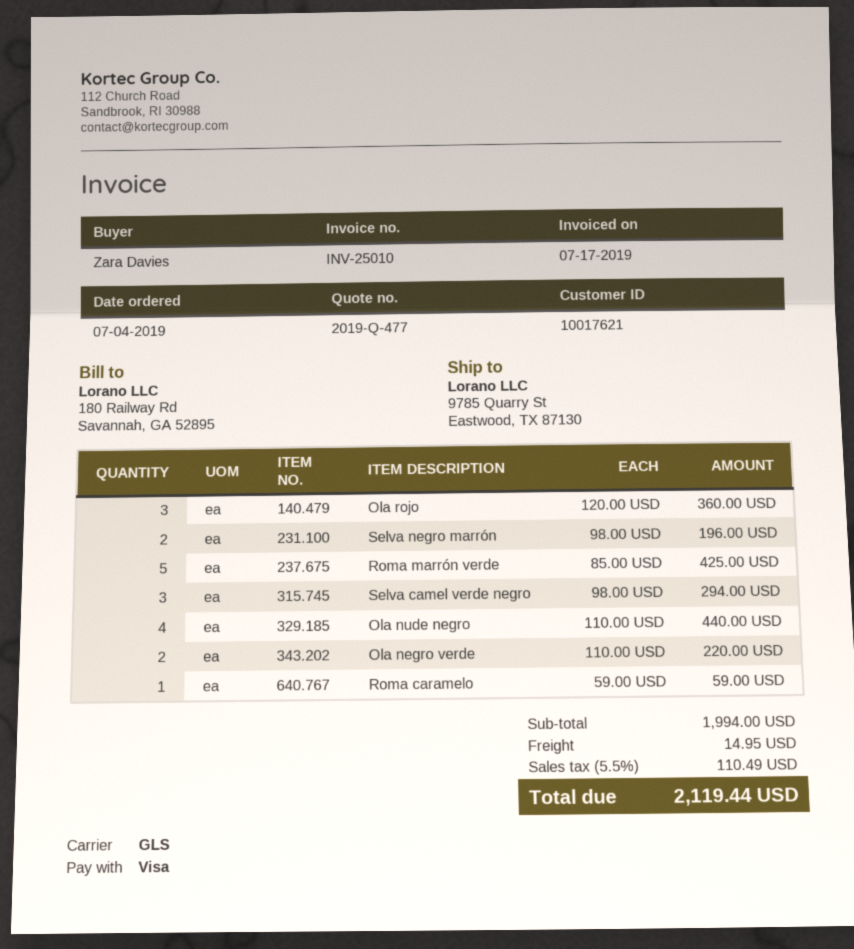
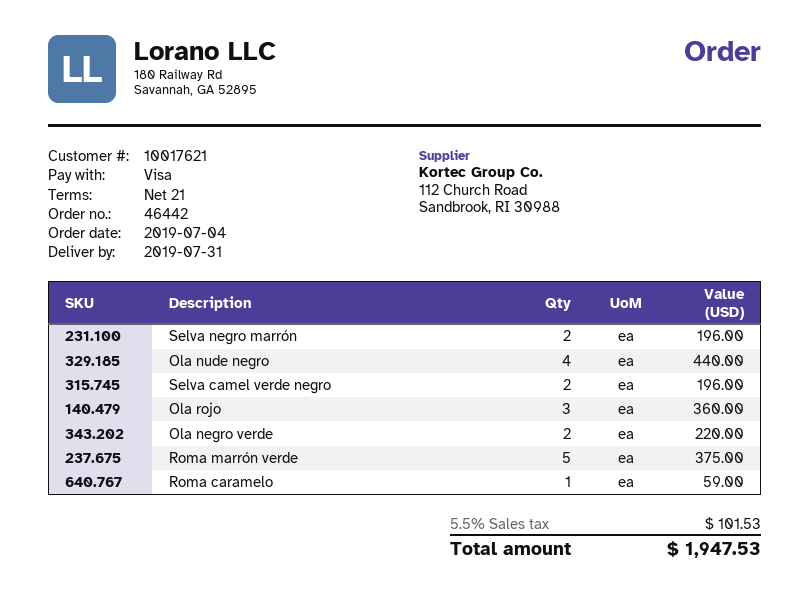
Roma marrón verde: 5 for 425.00 -> 5 for 375.00
Selva camel verde negro: 3 for 294.00 -> 2 for 196.00
shipping: 14.95 -> none
tax: 5.5% = 110.49 -> 5.5% = 101.53
total: 2119.44 -> 1947.53

